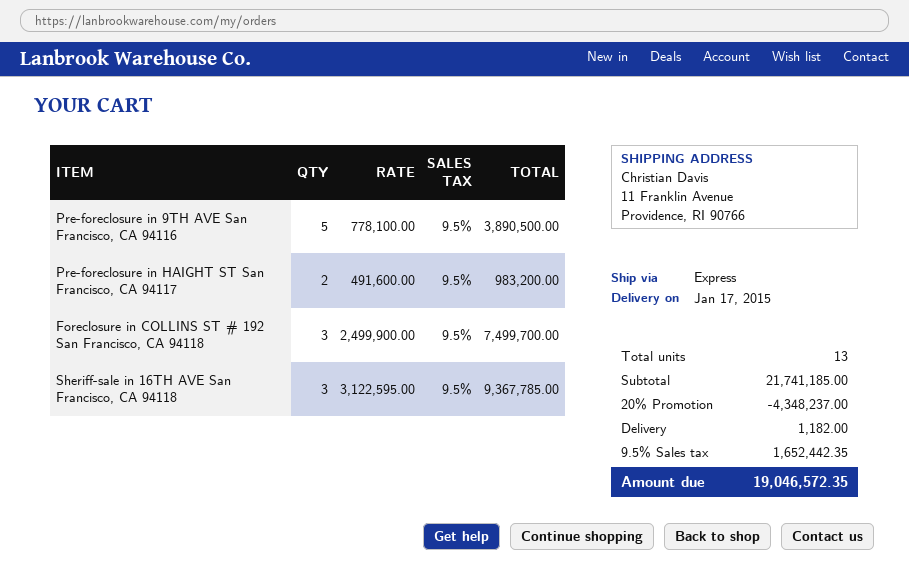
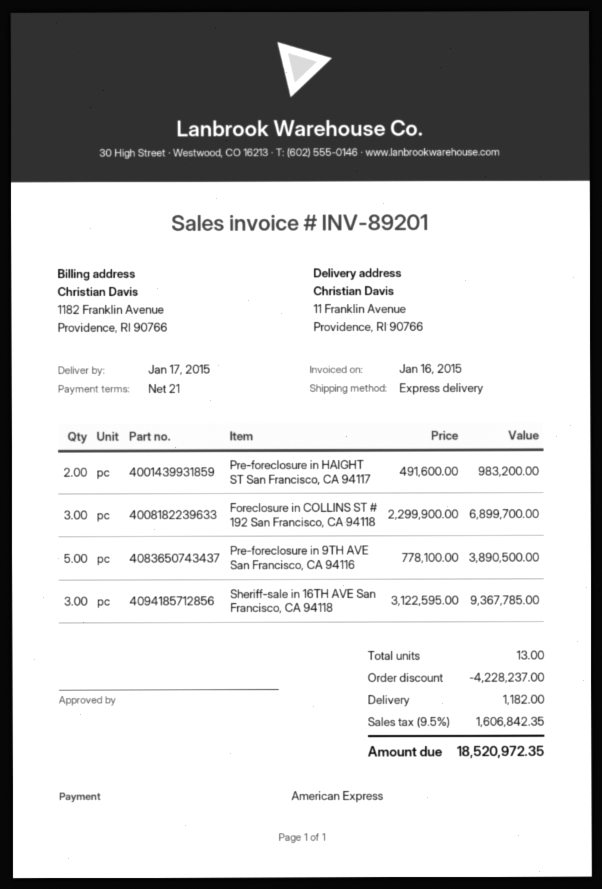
Foreclosure in COLLINS ST # 192 San Francisco, CA 94118: 3 x 2499900.00 = 7499700.00 -> 3 x 2299900.00 = 6899700.00
discount: 4348237.00 -> 4228237.00
tax: 9.5% = 1652442.35 -> 9.5% = 1606842.35
total: 19046572.35 -> 18520972.35

